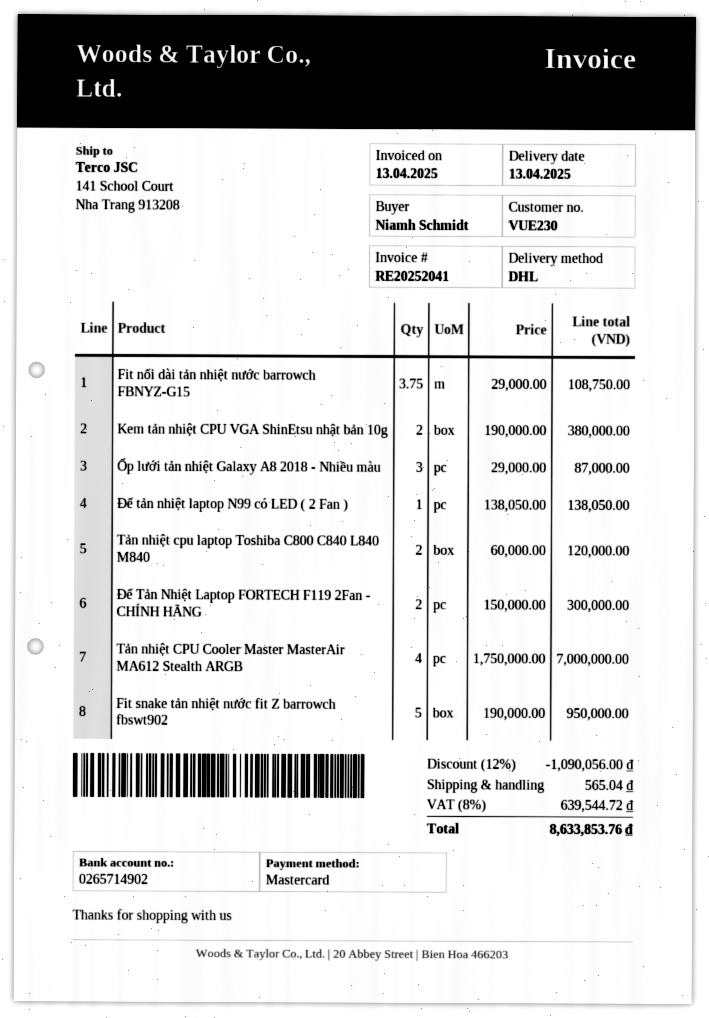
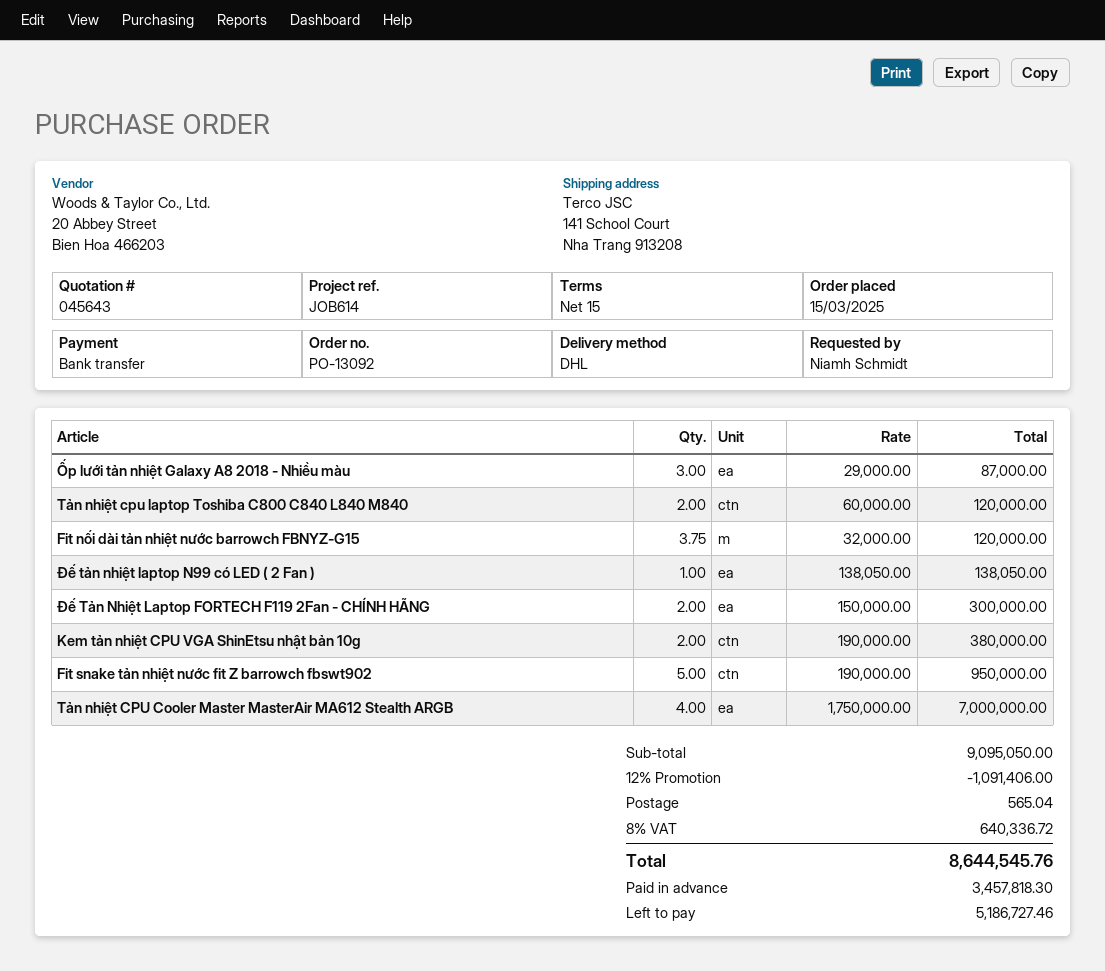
payment method: Mastercard -> bank transfer
Fit nối dài tản nhiệt nước barrowch FBNYZ-G15: 3.75 x 29000.00 = 108750.00 -> 3.75 x 32000.00 = 120000.00
discount: 12% = 1090056.00 -> 12% = 1091406.00
tax: 8% = 639544.72 -> 8% = 640336.72
total: 8633853.76 -> 8644545.76

